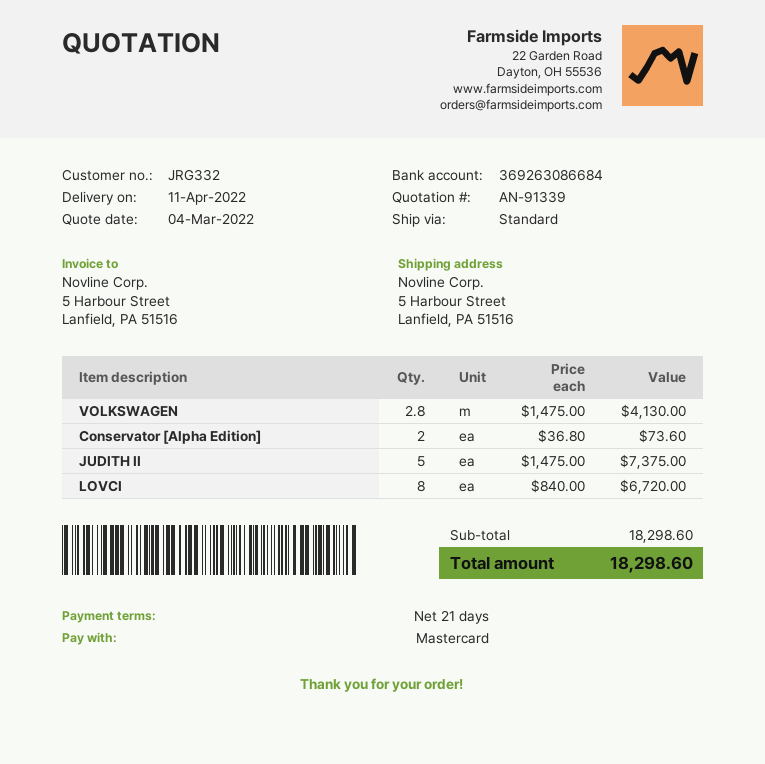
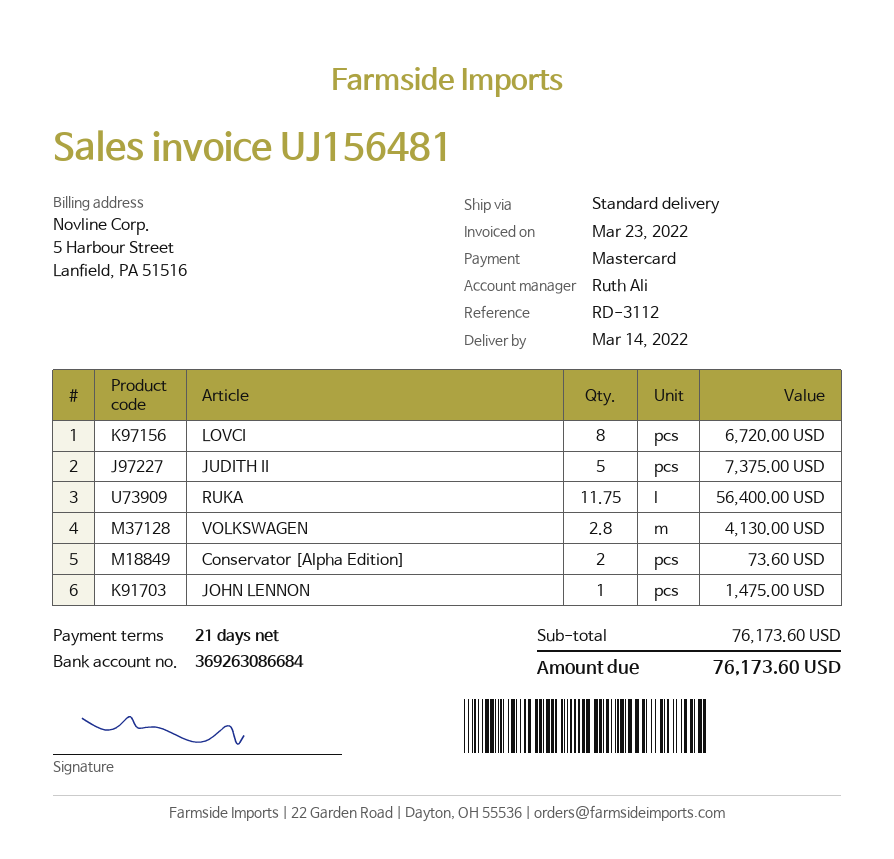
delivery date: 2022-04-11 -> 2022-03-14
RUKA: none -> 11.75 for 56400.00
JOHN LENNON: none -> 1 for 1475.00
subtotal: 18298.60 -> 76173.60
total: 18298.60 -> 76173.60

